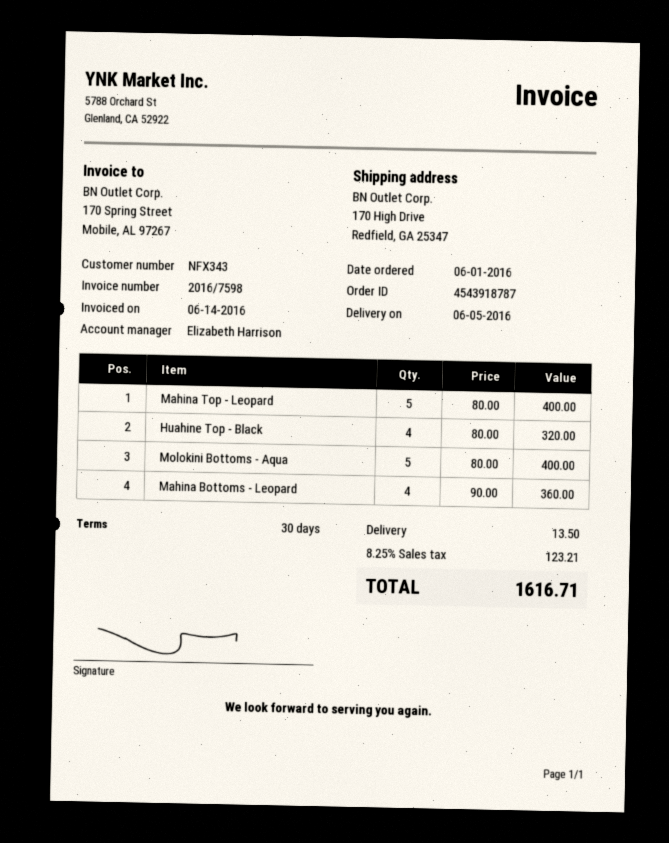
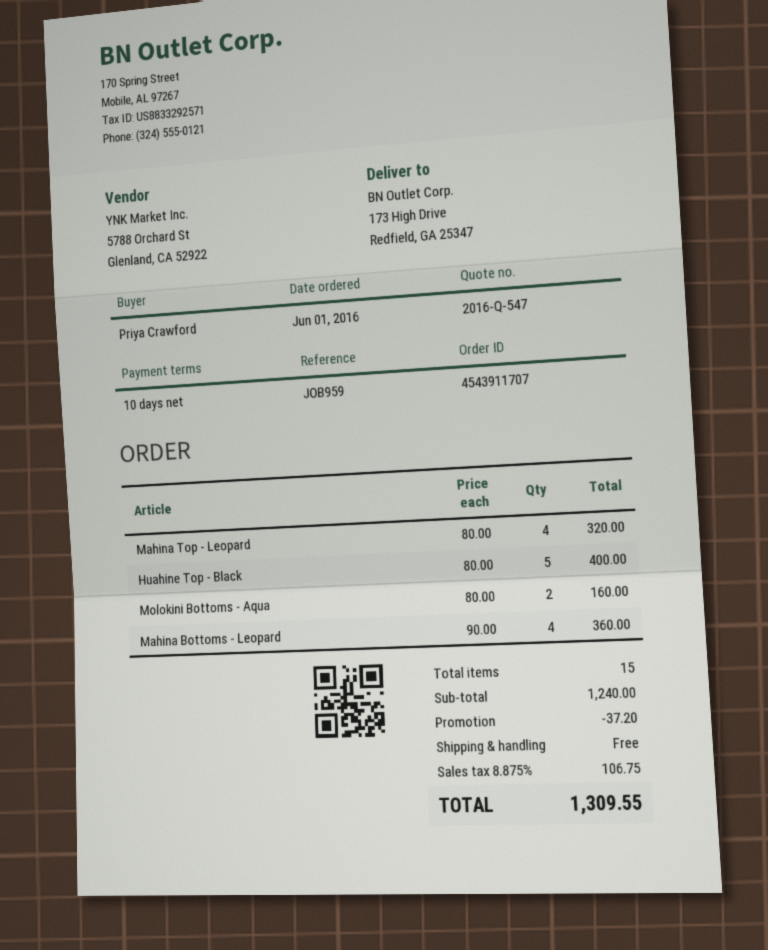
order number: 4543918787 -> 4543911707
payment terms: 30 days -> 10 days
ship to: 170 High Drive, Redfield, GA 25347 -> 173 High Drive, Redfield, GA 25347
Mahina Top - Leopard: 5 x 80.00 = 400.00 -> 4 x 80.00 = 320.00
Huahine Top - Black: 4 x 80.00 = 320.00 -> 5 x 80.00 = 400.00
Molokini Bottoms - Aqua: 5 x 80.00 = 400.00 -> 2 x 80.00 = 160.00
discount: none -> 37.20
shipping: 13.50 -> 0.00
tax: 8.25% = 123.21 -> 8.875% = 106.75
total: 1616.71 -> 1309.55

